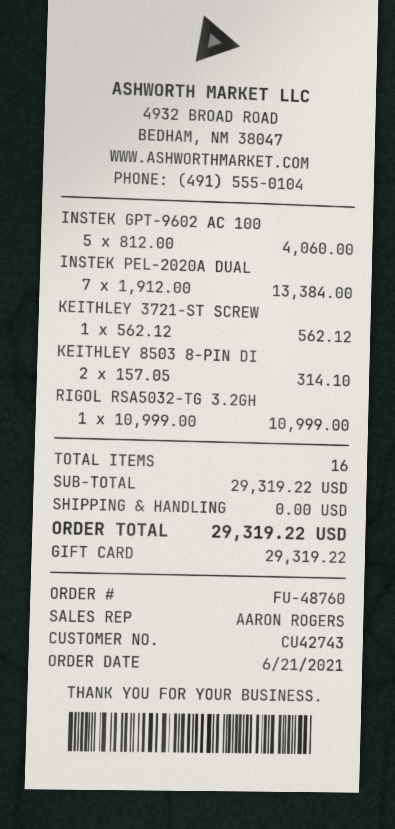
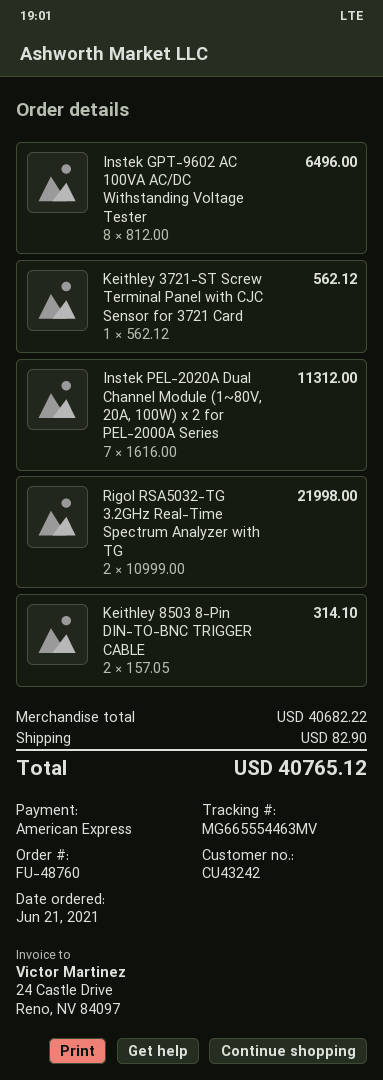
customer number: CU42743 -> CU43242
payment method: gift card -> American Express
INSTEK GPT-9602 AC 100: 5 x 812.00 = 4060.00 -> 8 x 812.00 = 6496.00
INSTEK PEL-2020A DUAL: 7 x 1912.00 = 13384.00 -> 7 x 1616.00 = 11312.00
RIGOL RSA5032-TG 3.2GH: 1 x 10999.00 = 10999.00 -> 2 x 10999.00 = 21998.00
subtotal: 29319.22 -> 40682.22
shipping: 0.00 -> 82.90
total: 29319.22 -> 40765.12

